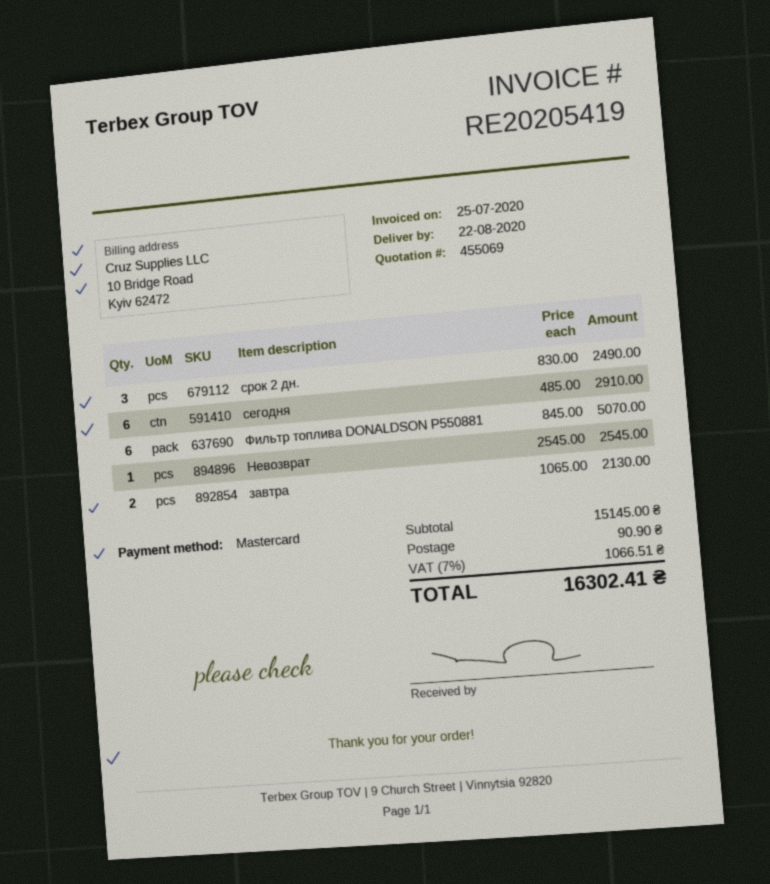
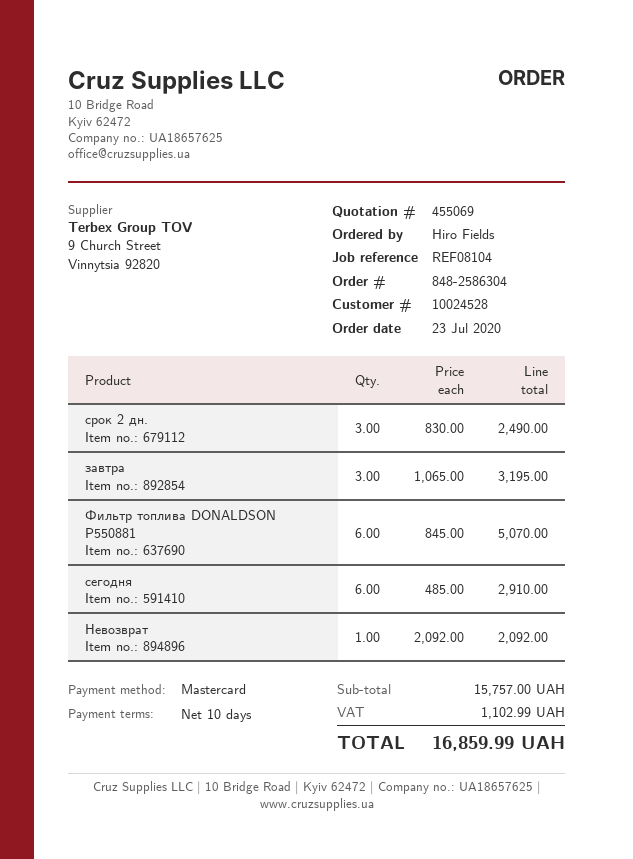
Невозврат: 1 x 2545.00 = 2545.00 -> 1 x 2092.00 = 2092.00
завтра: 2 x 1065.00 = 2130.00 -> 3 x 1065.00 = 3195.00
subtotal: 15145.00 -> 15757.00
shipping: 90.90 -> none
tax: 1066.51 -> 1102.99
total: 16302.41 -> 16859.99

